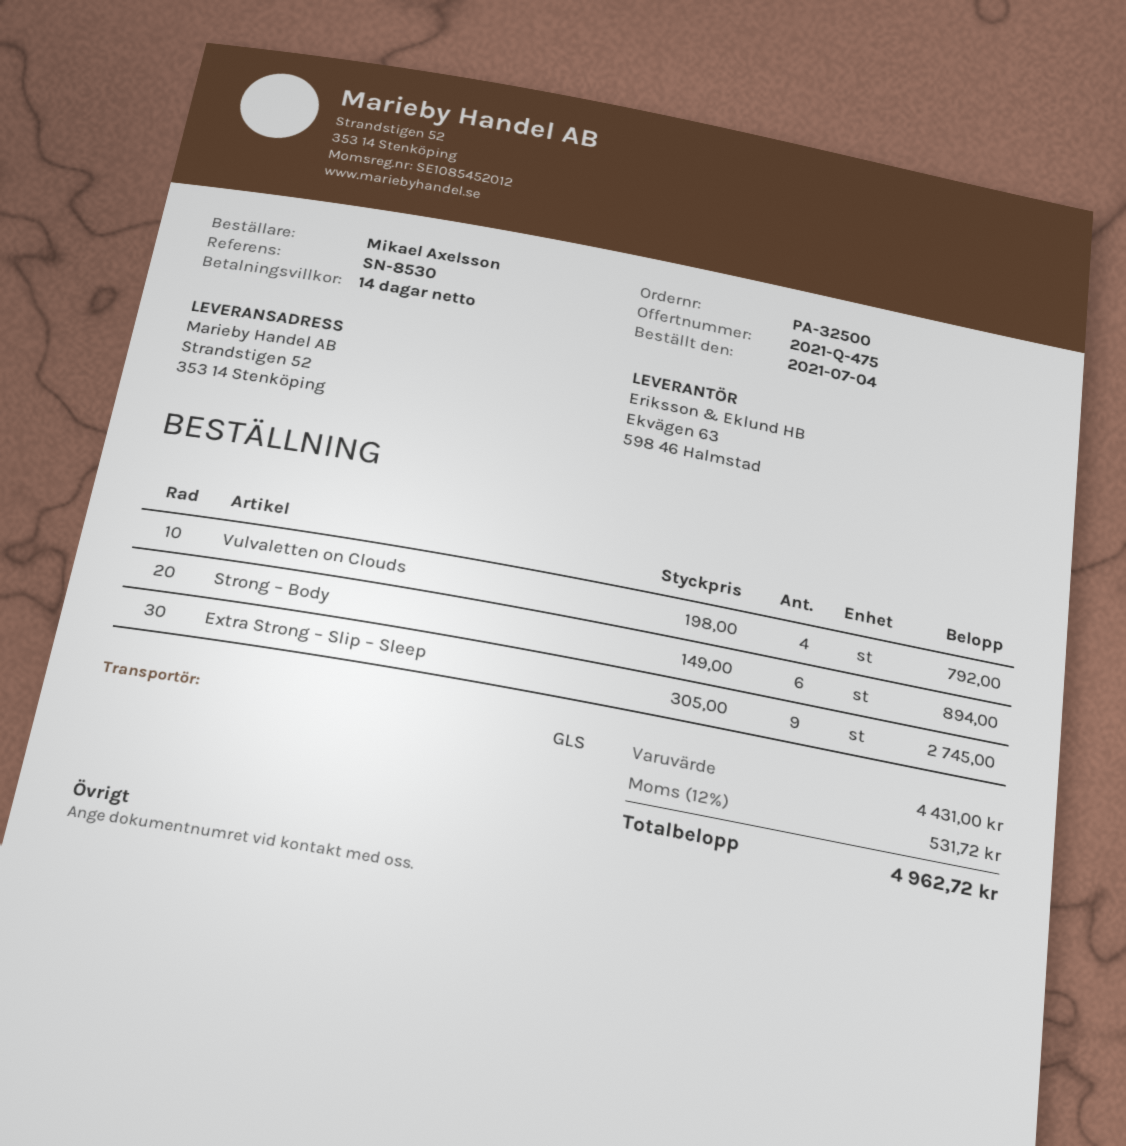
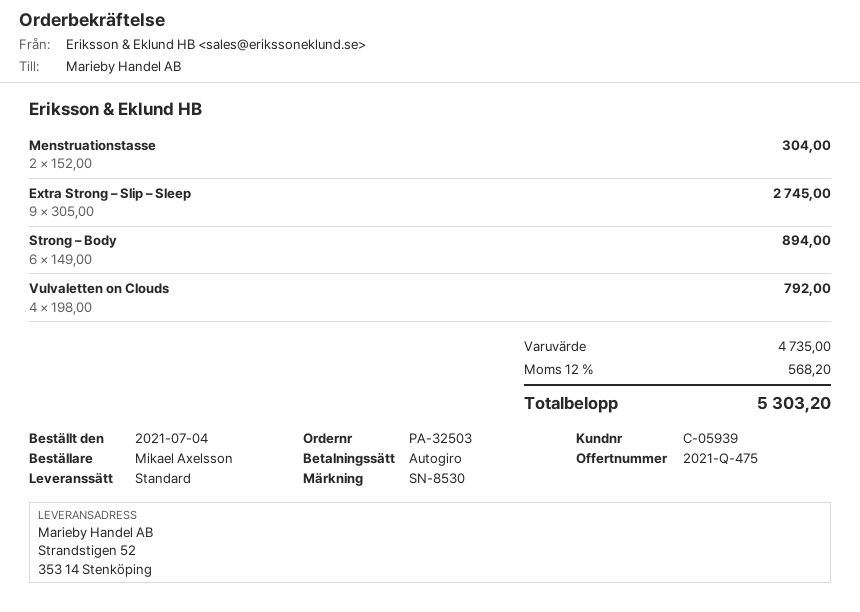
order number: PA-32500 -> PA-32503
shipping method: GLS -> standard
Menstruationstasse: none -> 2 x 152.00 = 304.00
subtotal: 4431.00 -> 4735.00
tax: 12% = 531.72 -> 12% = 568.20
total: 4962.72 -> 5303.20

